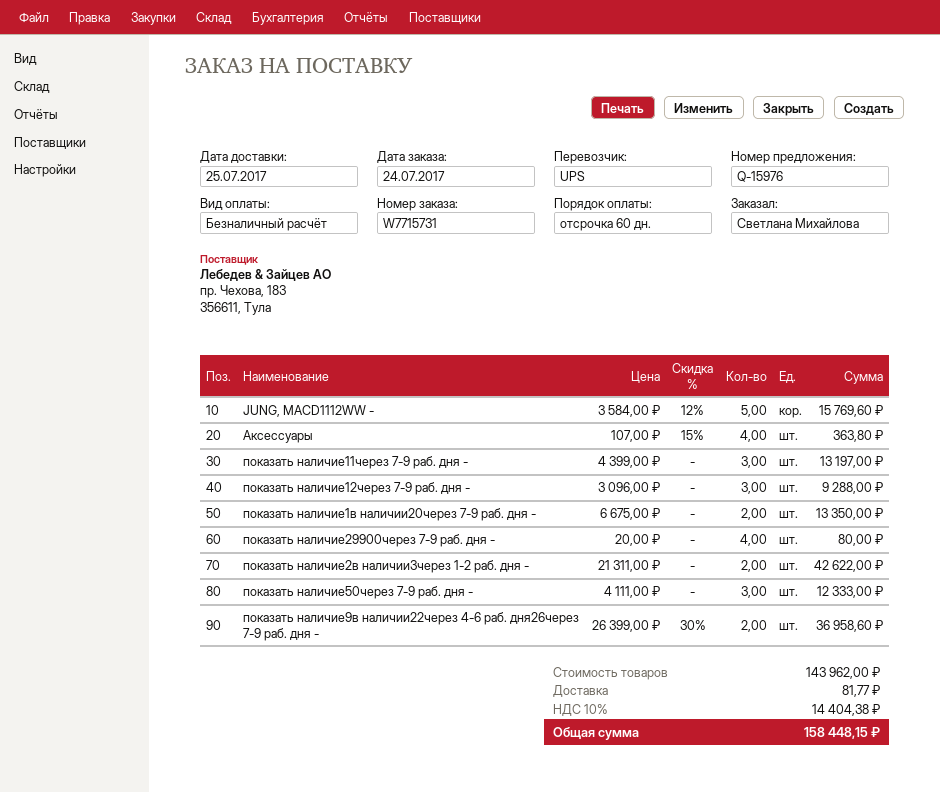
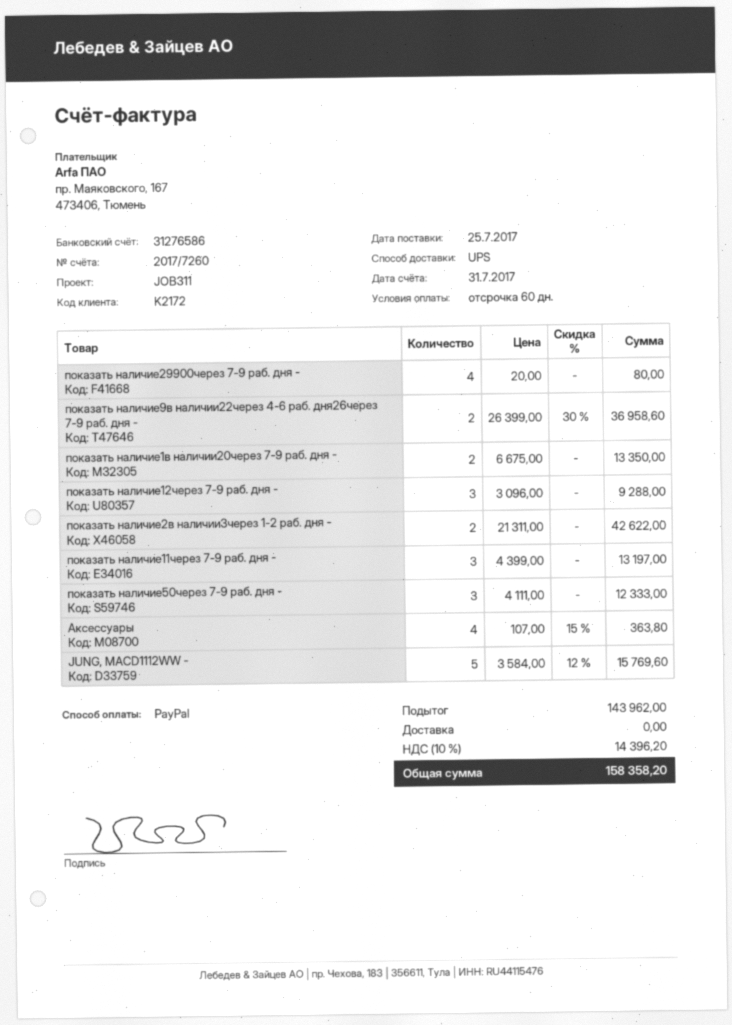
payment method: bank transfer -> PayPal
shipping: 81.77 -> 0.00
tax: 10% = 14404.38 -> 10% = 14396.20
total: 158448.15 -> 158358.20

